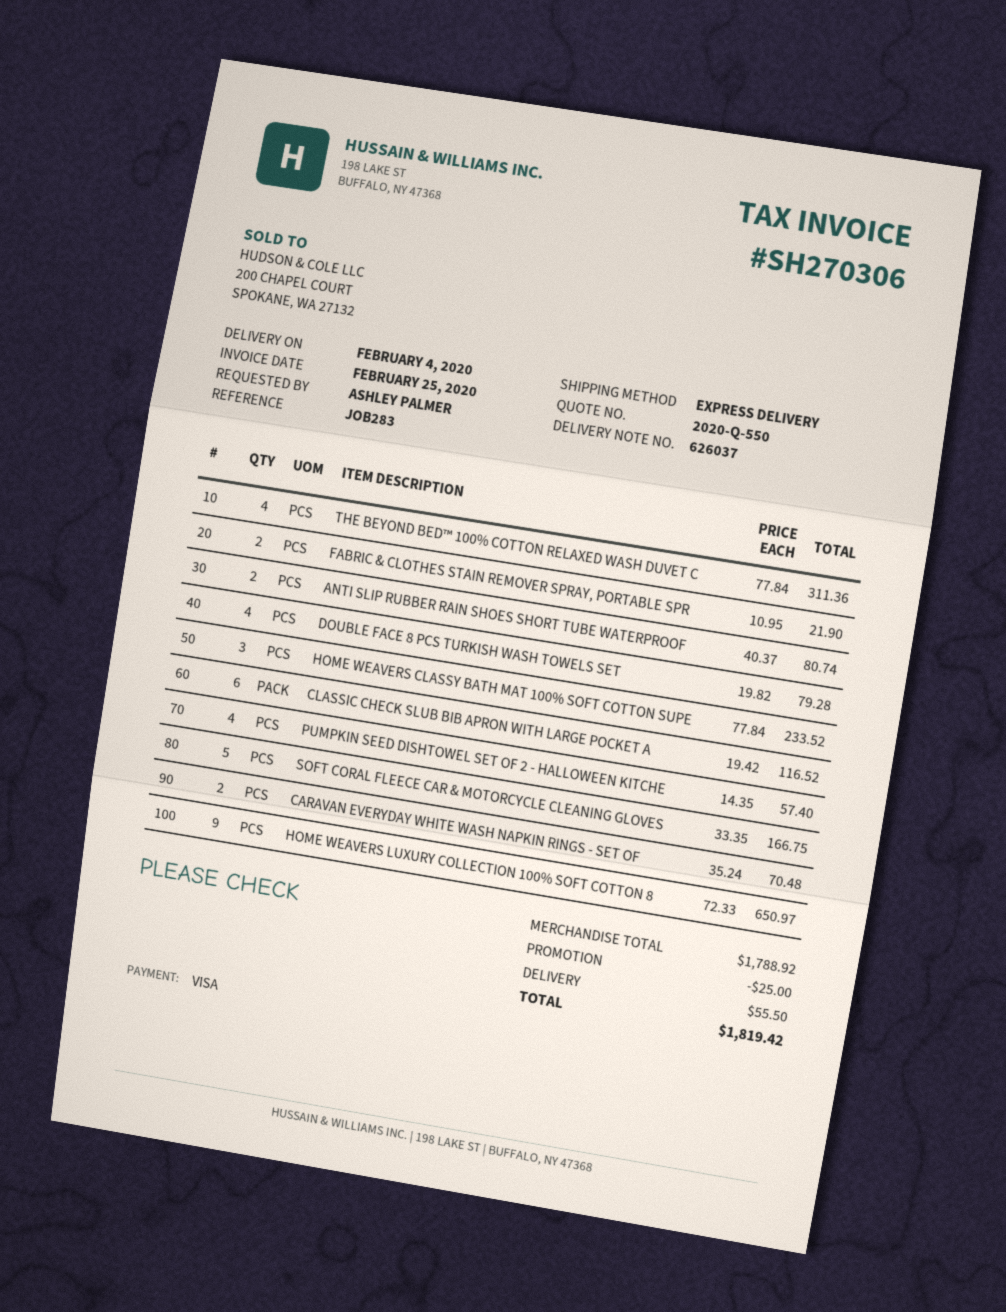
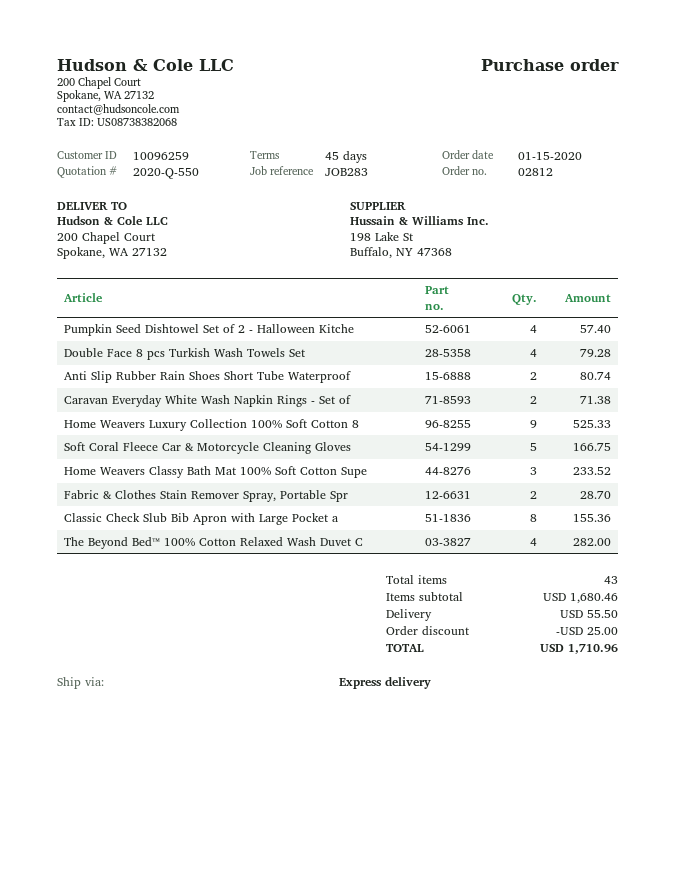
THE BEYOND BED™ 100% COTTON RELAXED WASH DUVET C: 4 for 311.36 -> 4 for 282.00
FABRIC & CLOTHES STAIN REMOVER SPRAY, PORTABLE SPR: 2 for 21.90 -> 2 for 28.70
CLASSIC CHECK SLUB BIB APRON WITH LARGE POCKET A: 6 for 116.52 -> 8 for 155.36
CARAVAN EVERYDAY WHITE WASH NAPKIN RINGS - SET OF: 2 for 70.48 -> 2 for 71.38
HOME WEAVERS LUXURY COLLECTION 100% SOFT COTTON 8: 9 for 650.97 -> 9 for 525.33
subtotal: 1788.92 -> 1680.46
total: 1819.42 -> 1710.96

